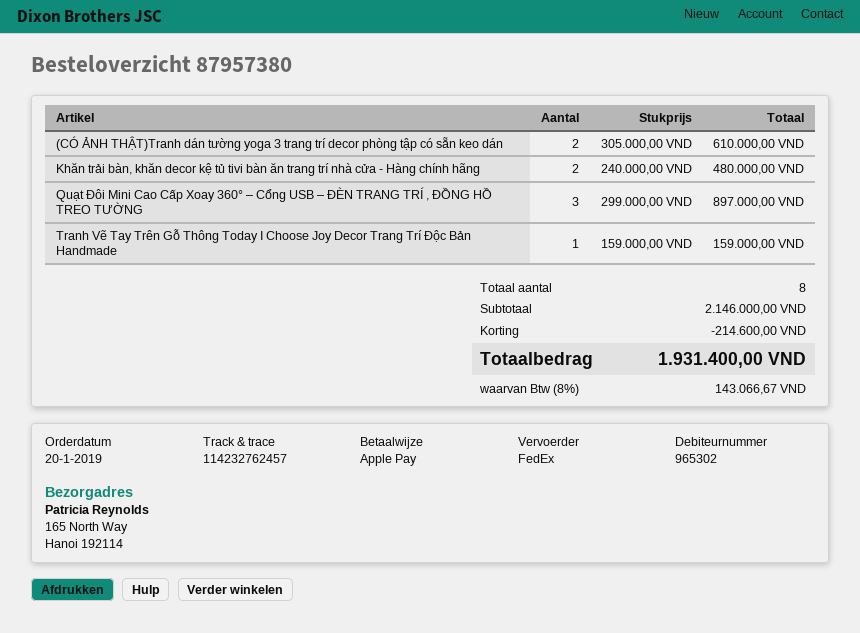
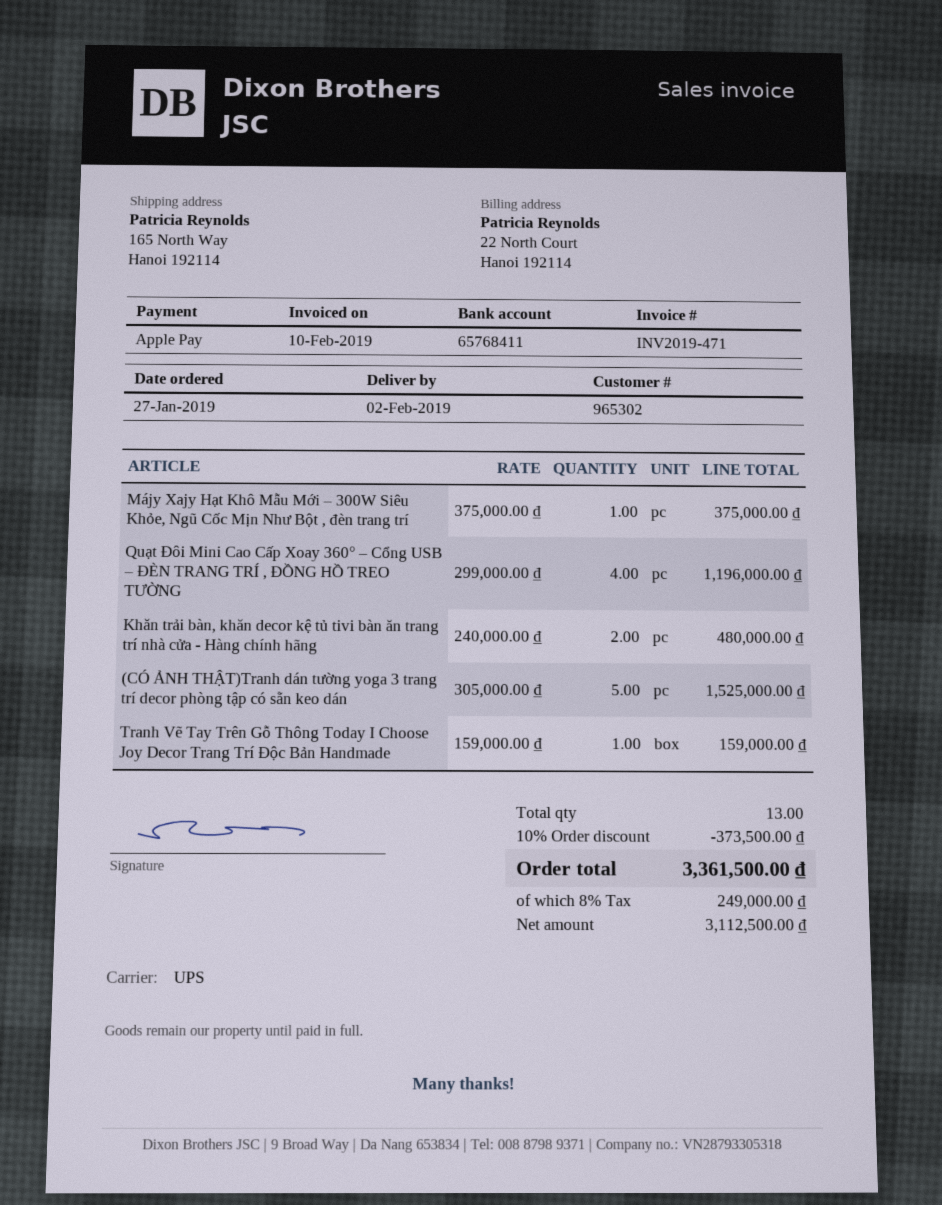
order date: 2019-01-20 -> 2019-01-27
shipping method: FedEx -> UPS
(CÓ ẢNH THẬT)Tranh dán tường yoga 3 trang trí decor phòng tập có sẵn keo dán: 2 x 305000.00 = 610000.00 -> 5 x 305000.00 = 1525000.00
Quạt Đôi Mini Cao Cấp Xoay 360° – Cổng USB – ĐÈN TRANG TRÍ , ĐỒNG HỒ TREO TƯỜNG: 3 x 299000.00 = 897000.00 -> 4 x 299000.00 = 1196000.00
Májy Xajy Hạt Khô Mẫu Mới – 300W Siêu Khỏe, Ngũ Cốc Mịn Như Bột , đèn trang trí: none -> 1 x 375000.00 = 375000.00
total quantity: 8 -> 13
discount: 214600.00 -> 373500.00
tax: 8% = 143066.67 -> 8% = 249000.00
total: 1931400.00 -> 3361500.00

